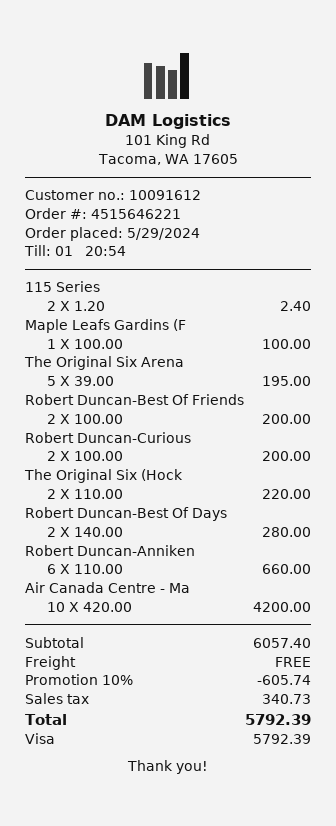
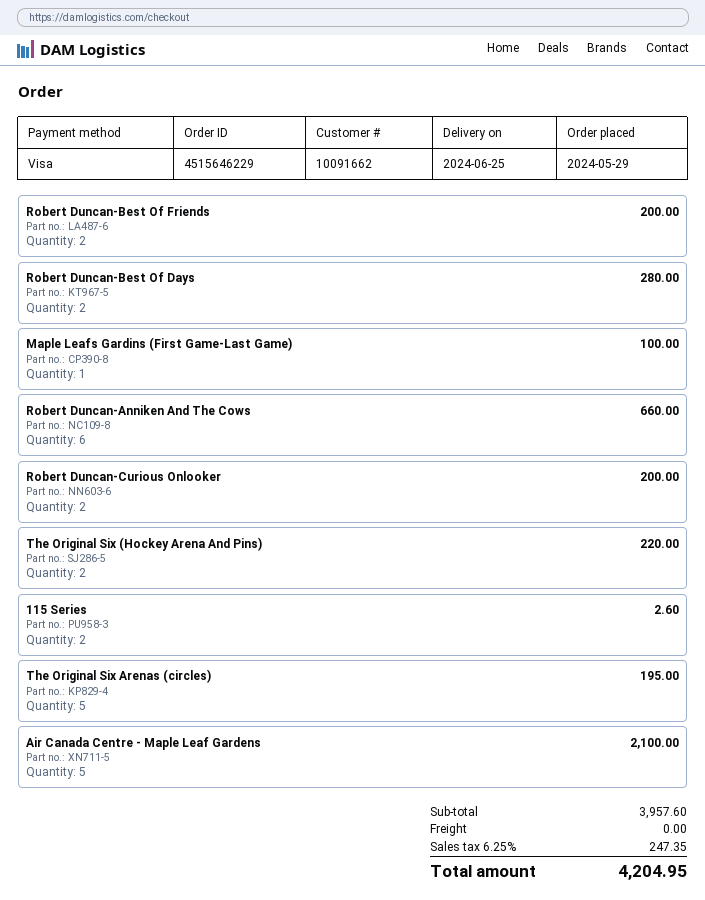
order number: 4515646221 -> 4515646229
customer number: 10091612 -> 10091662
115 Series: 2 for 2.40 -> 2 for 2.60
Air Canada Centre - Ma: 10 for 4200.00 -> 5 for 2100.00
subtotal: 6057.40 -> 3957.60
discount: 10% = 605.74 -> none
tax: 340.73 -> 247.35
total: 5792.39 -> 4204.95

